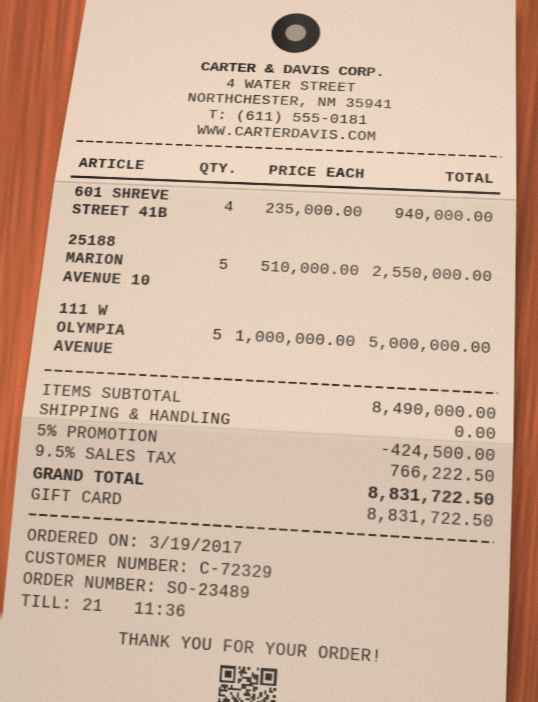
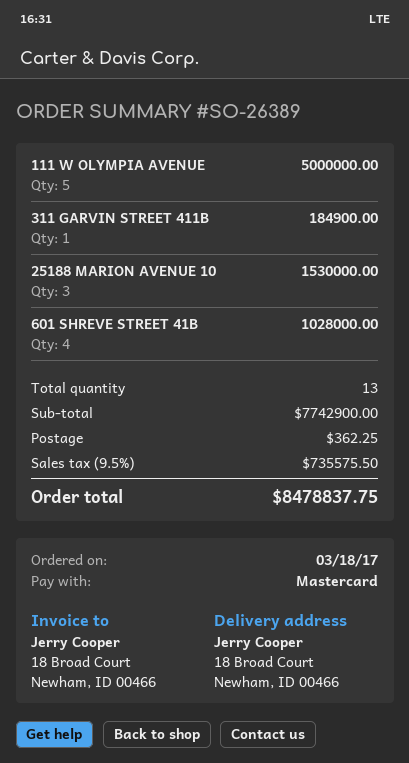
order number: SO-23489 -> SO-26389
order date: 2017-03-19 -> 2017-03-18
payment method: gift card -> Mastercard
601 SHREVE STREET 41B: 4 for 940000.00 -> 4 for 1028000.00
25188 MARION AVENUE 10: 5 for 2550000.00 -> 3 for 1530000.00
311 GARVIN STREET 411B: none -> 1 for 184900.00
subtotal: 8490000.00 -> 7742900.00
discount: 5% = 424500.00 -> none
shipping: 0.00 -> 362.25
tax: 9.5% = 766222.50 -> 9.5% = 735575.50
total: 8831722.50 -> 8478837.75

